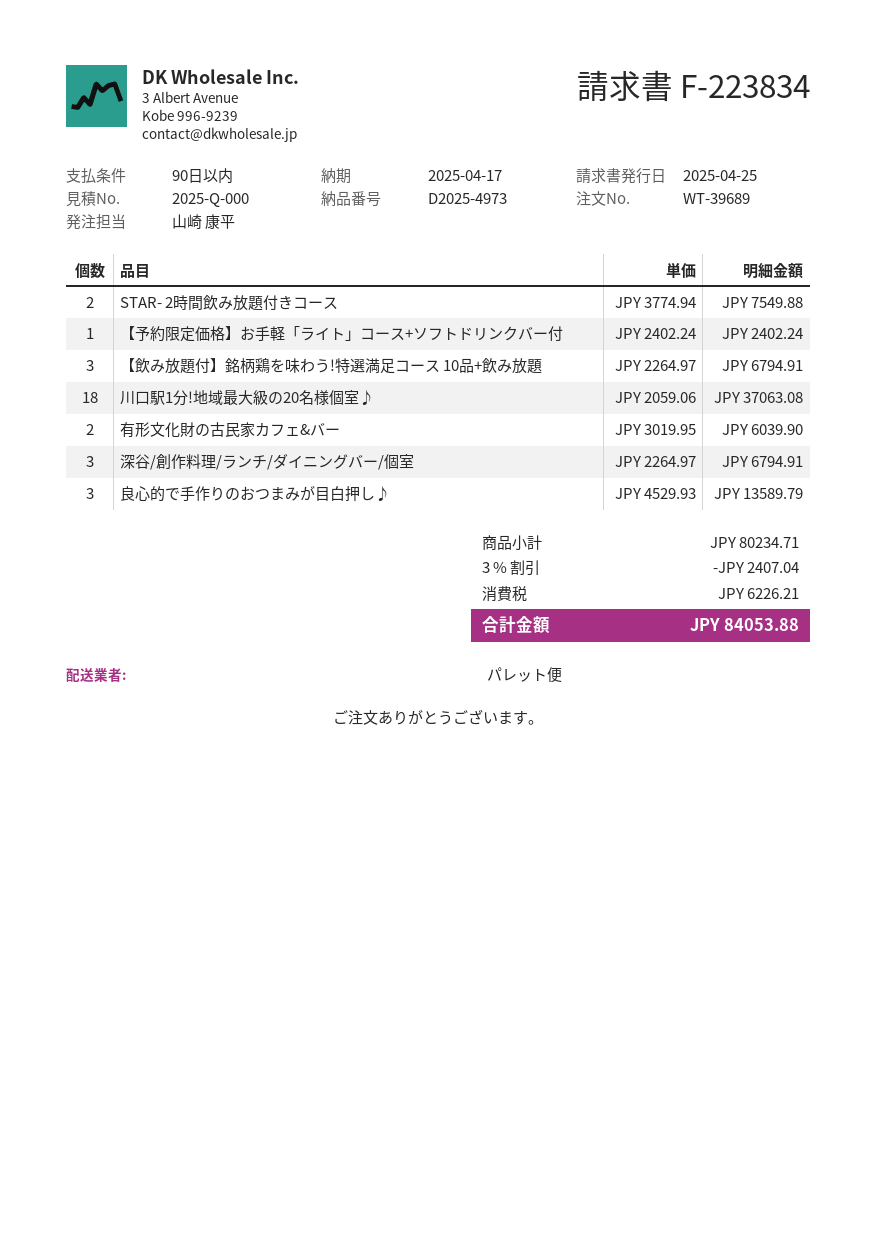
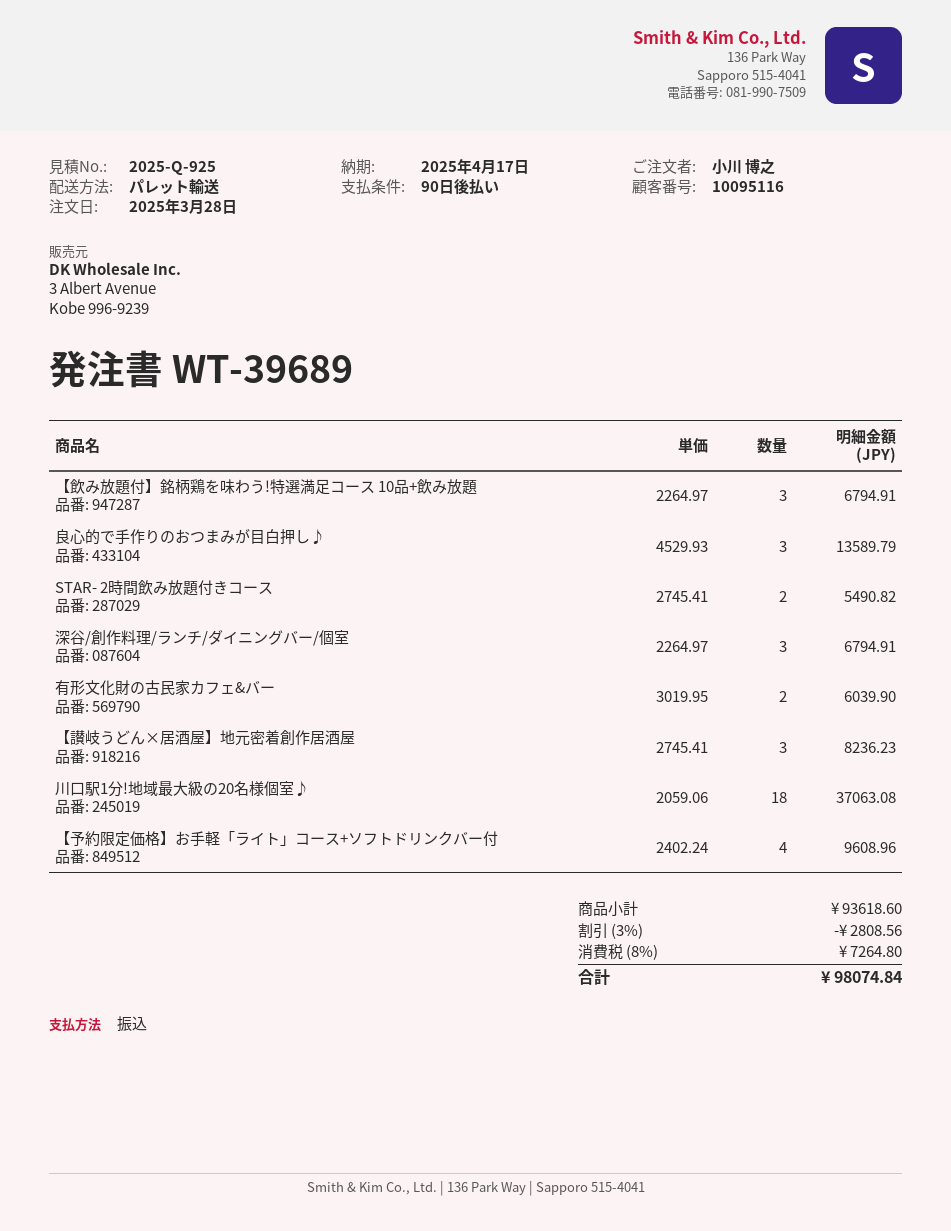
quote number: 2025-Q-000 -> 2025-Q-925
ordered by: 山崎 康平 -> 小川 博之
STAR- 2時間飲み放題付きコース: 2 x 3774.94 = 7549.88 -> 2 x 2745.41 = 5490.82
【予約限定価格】お手軽「ライト」コース+ソフトドリンクバー付: 1 x 2402.24 = 2402.24 -> 4 x 2402.24 = 9608.96
【讃岐うどん×居酒屋】地元密着創作居酒屋: none -> 3 x 2745.41 = 8236.23
subtotal: 80234.71 -> 93618.60
discount: 3% = 2407.04 -> 3% = 2808.56
tax: 6226.21 -> 7264.80
total: 84053.88 -> 98074.84

